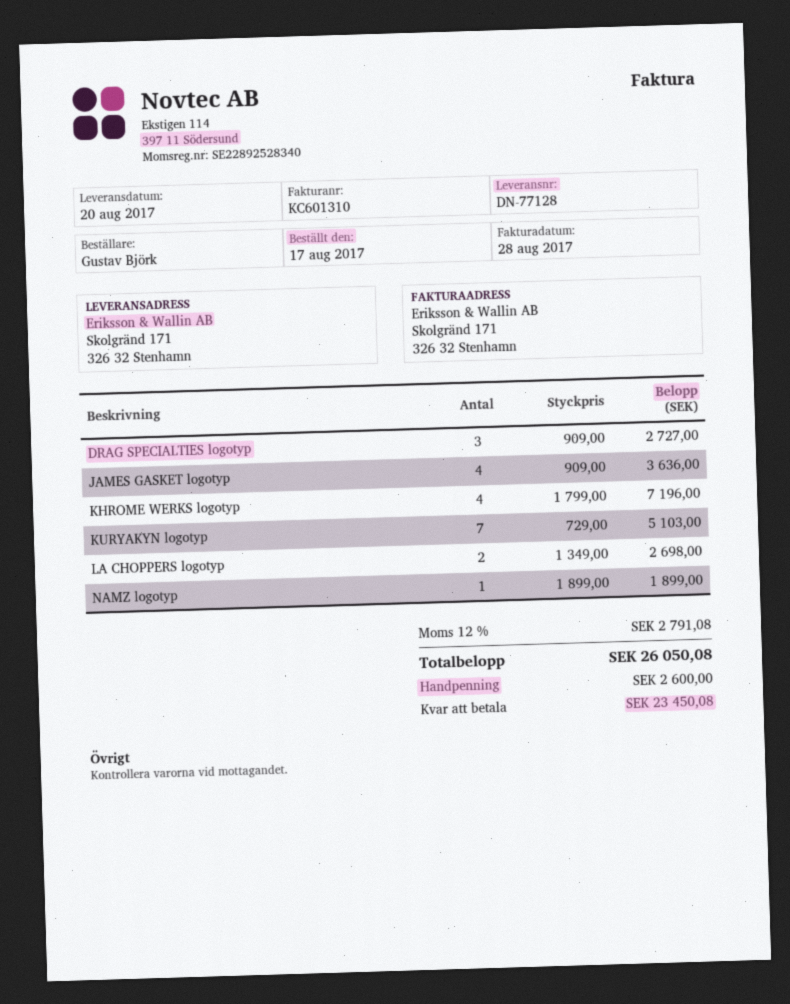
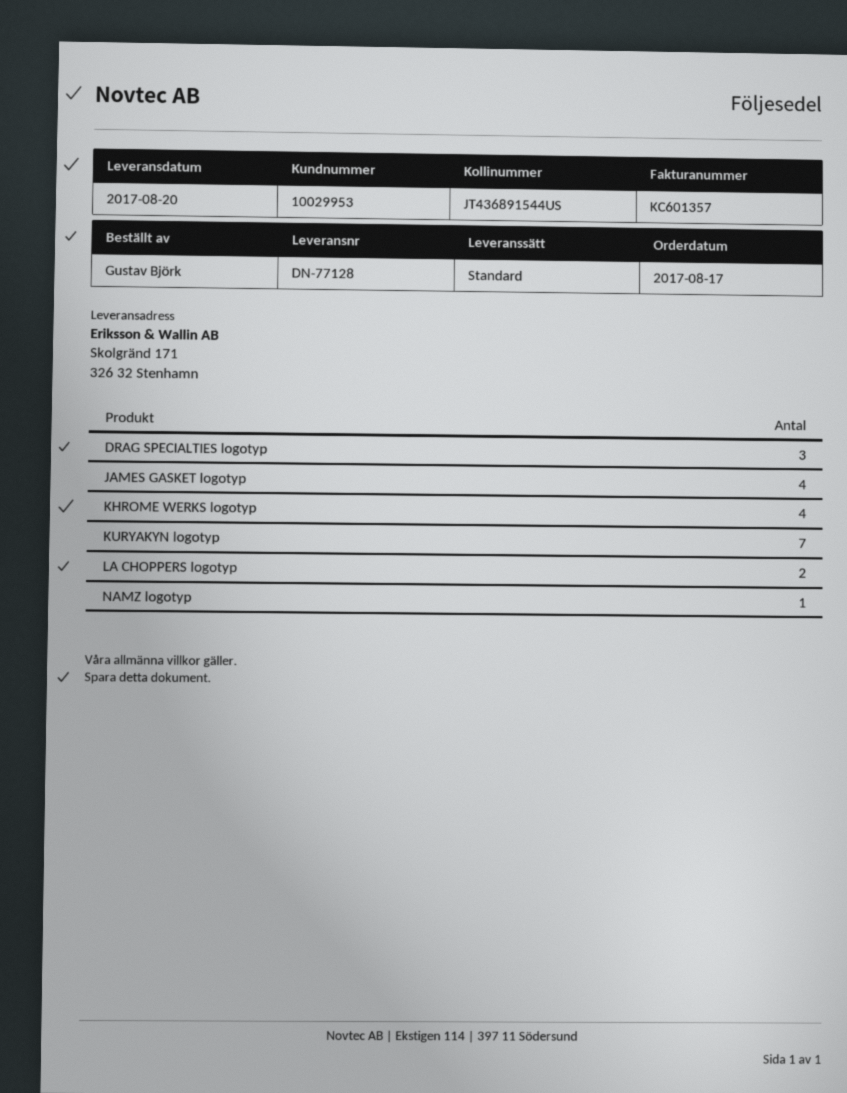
invoice number: KC601310 -> KC601357

